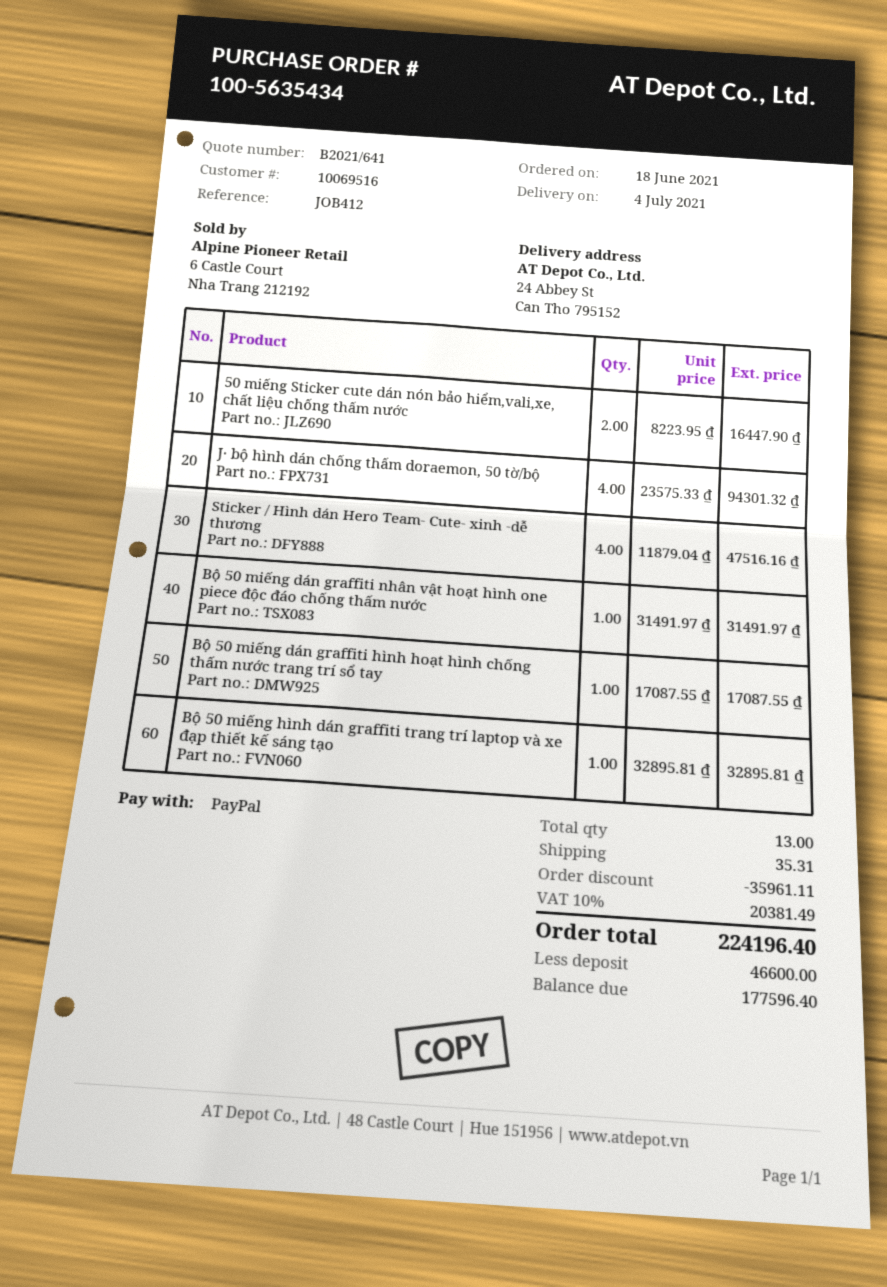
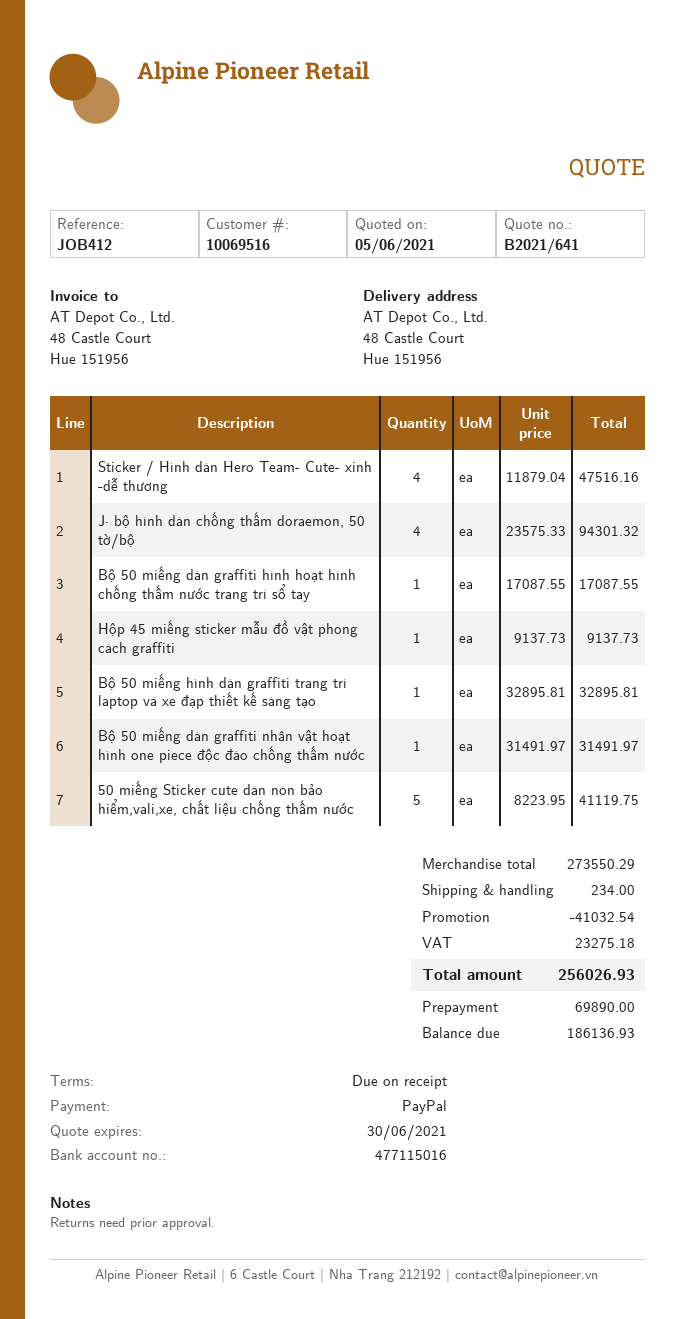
ship to: 24 Abbey St, Can Tho 795152 -> 48 Castle Court, Hue 151956
50 miếng Sticker cute dán nón bảo hiểm,vali,xe, chất liệu chống thấm nước: 2 x 8223.95 = 16447.90 -> 5 x 8223.95 = 41119.75
Hộp 45 miếng sticker mẫu đồ vật phong cách graffiti: none -> 1 x 9137.73 = 9137.73
discount: 35961.11 -> 41032.54
shipping: 35.31 -> 234.00
tax: 20381.49 -> 23275.18
total: 224196.40 -> 256026.93
deposit: 46600.00 -> 69890.00
balance: 177596.40 -> 186136.93

